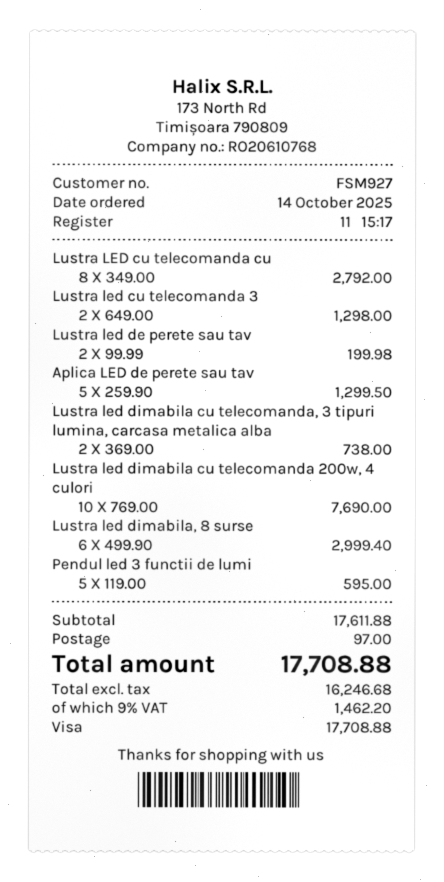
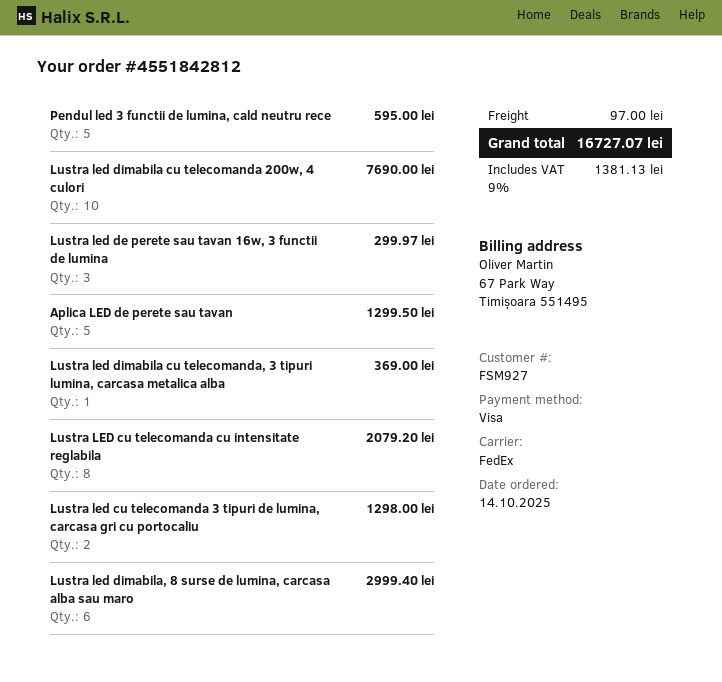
Lustra LED cu telecomanda cu: 8 for 2792.00 -> 8 for 2079.20
Lustra led de perete sau tav: 2 for 199.98 -> 3 for 299.97
Lustra led dimabila cu telecomanda, 3 tipuri lumina, carcasa metalica alba: 2 for 738.00 -> 1 for 369.00
tax: 9% = 1462.20 -> 9% = 1381.13
total: 17708.88 -> 16727.07

